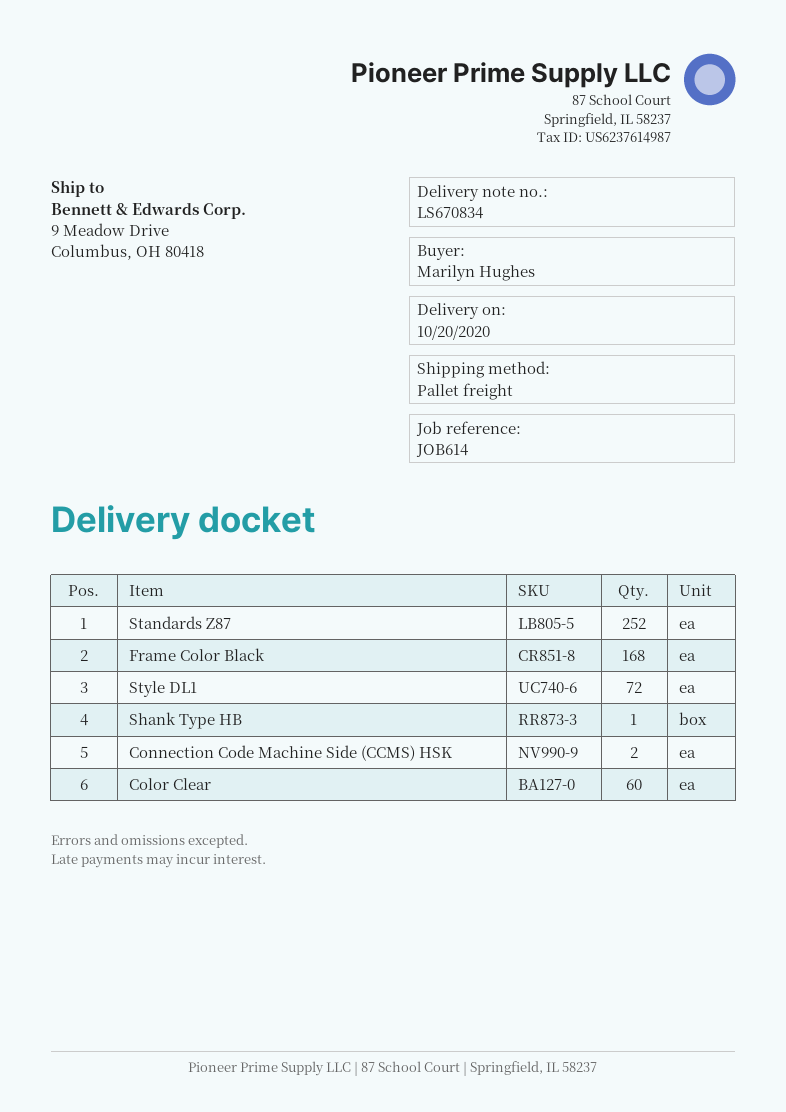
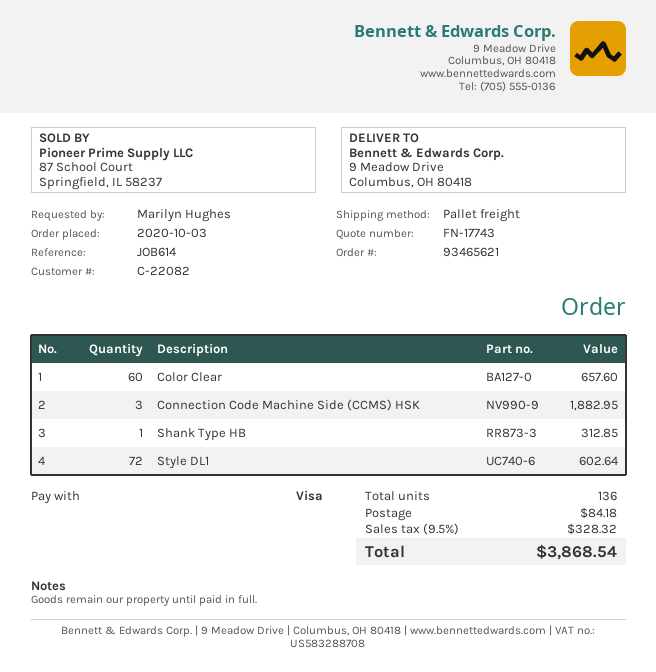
Standards Z87: 252 -> none
Frame Color Black: 168 -> none
Connection Code Machine Side (CCMS) HSK: 2 -> 3

